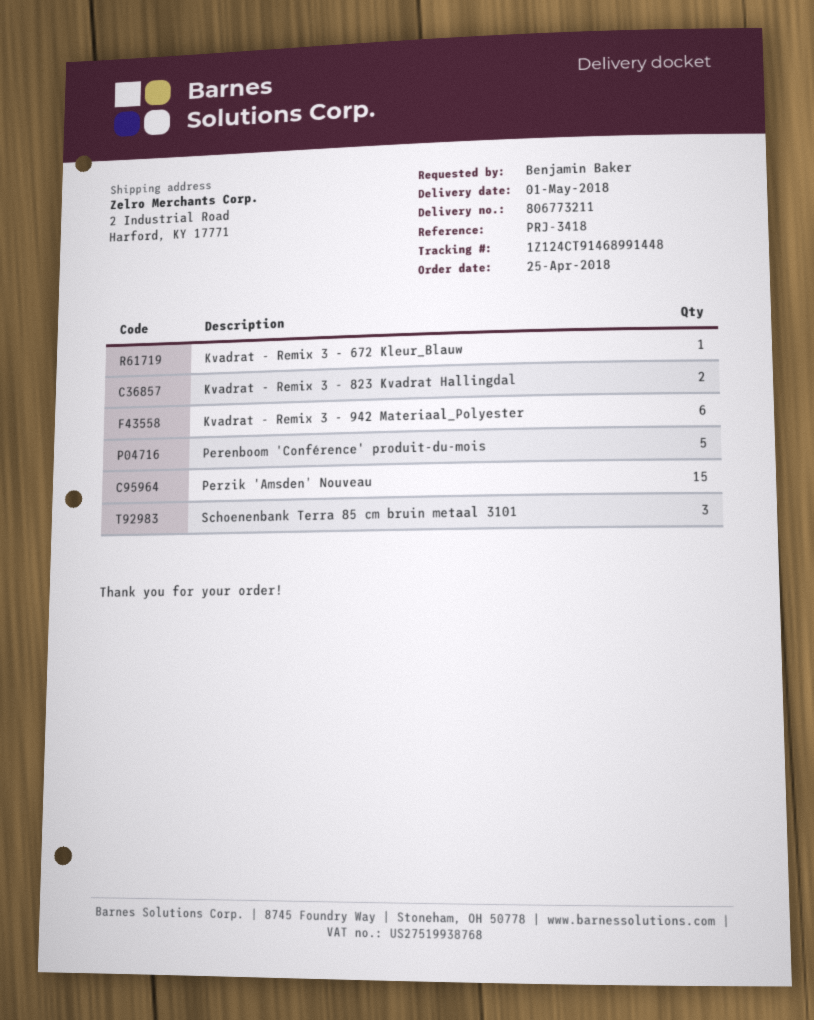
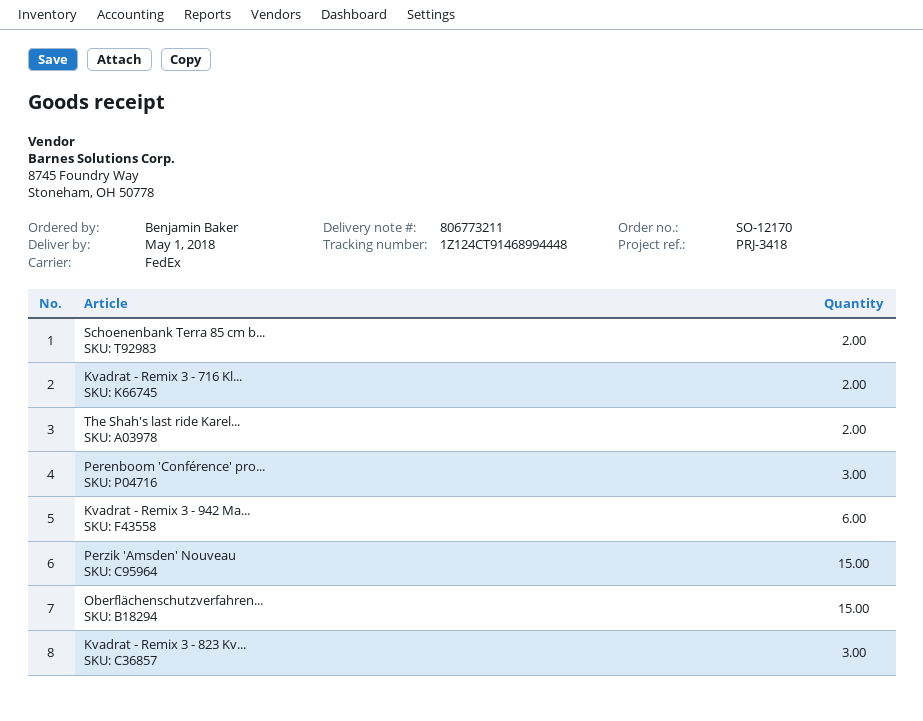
tracking number: 1Z124CT91468991448 -> 1Z124CT91468994448
Kvadrat - Remix 3 - 672 Kleur_Blauw: 1 -> none
Kvadrat - Remix 3 - 823 Kvadrat Hallingdal: 2 -> 3
Perenboom 'Conférence' produit-du-mois: 5 -> 3
Schoenenbank Terra 85 cm bruin metaal 3101: 3 -> 2
Kvadrat - Remix 3 - 716 Kl...: none -> 2
The Shah's last ride Karel...: none -> 2
Oberflächenschutzverfahren...: none -> 15

